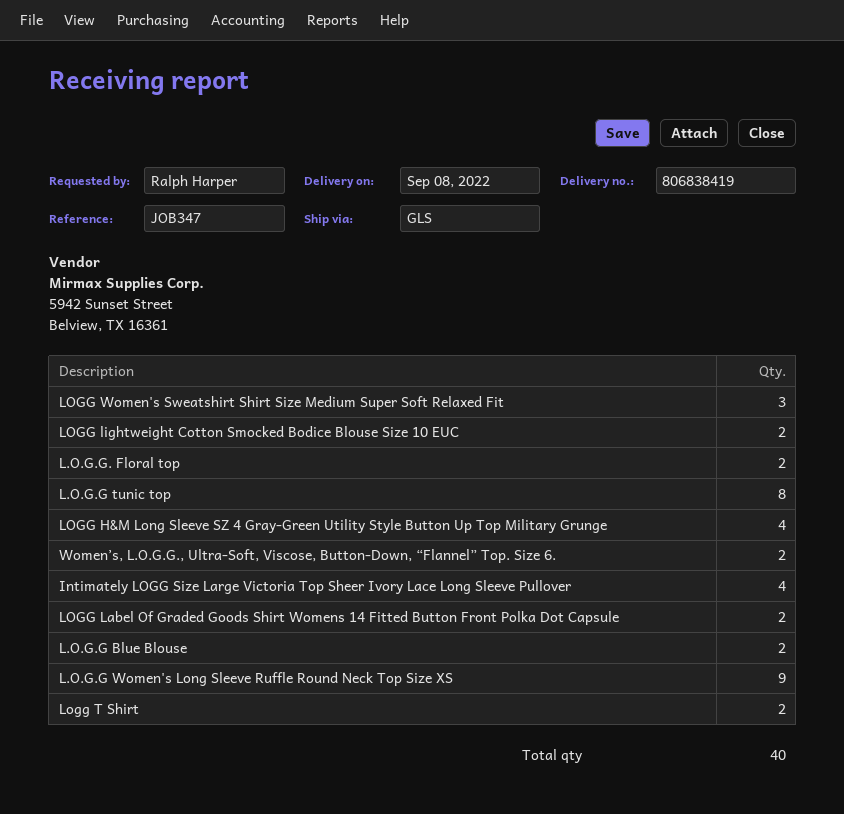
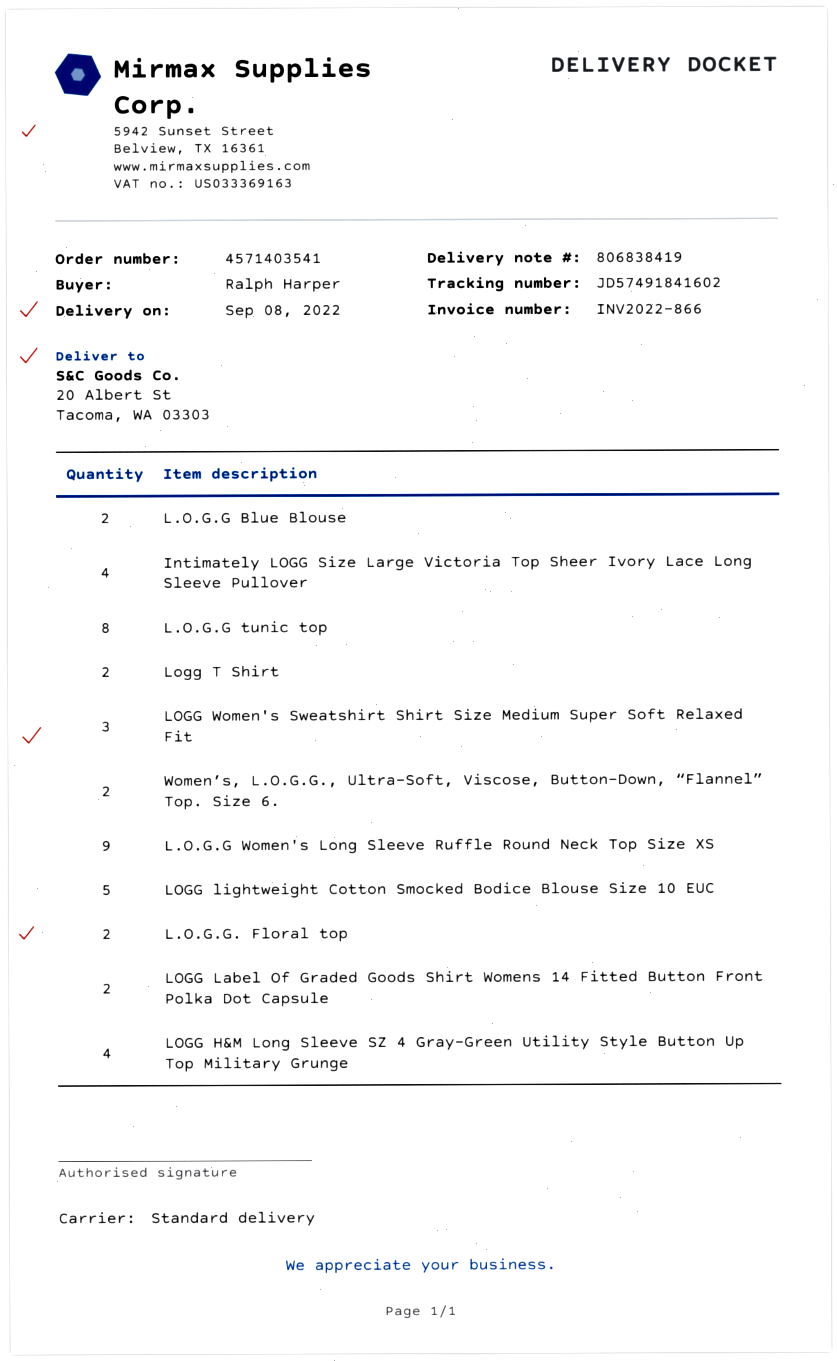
shipping method: GLS -> standard
LOGG lightweight Cotton Smocked Bodice Blouse Size 10 EUC: 2 -> 5

